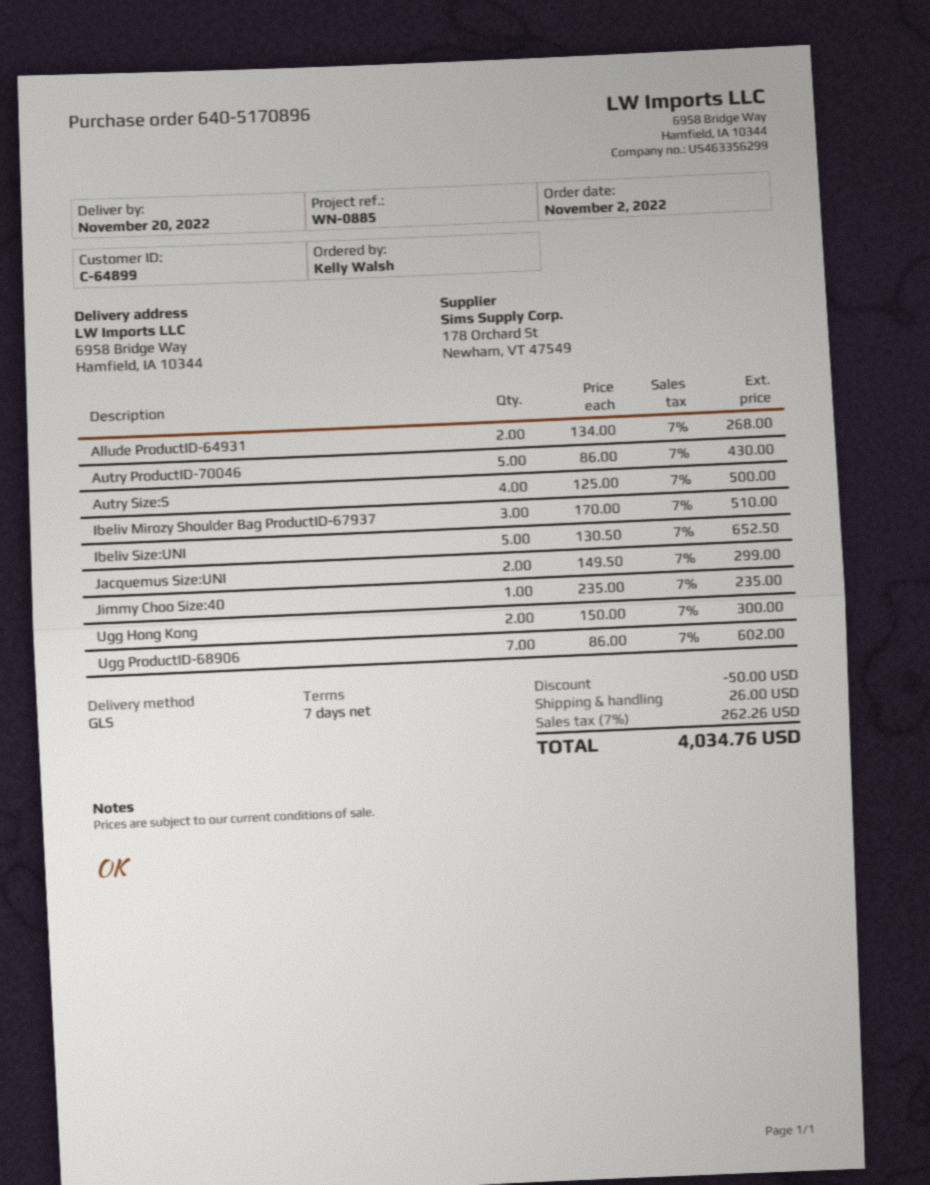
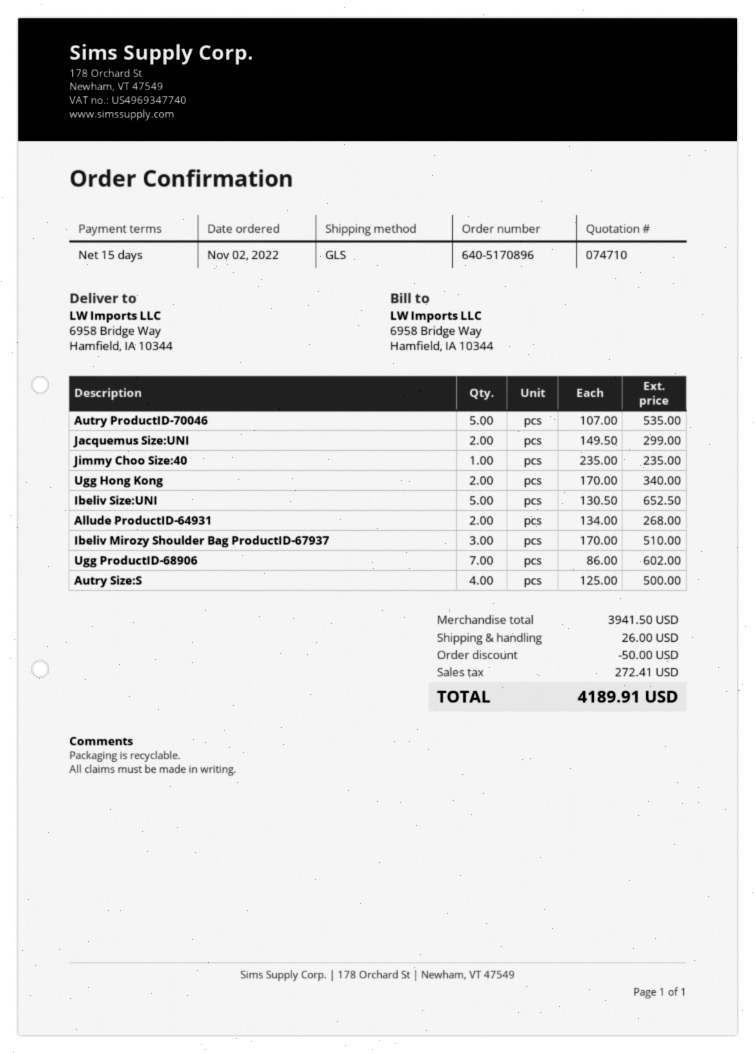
payment terms: 7 days -> 15 days
Autry ProductID-70046: 5 x 86.00 = 430.00 -> 5 x 107.00 = 535.00
Ugg Hong Kong: 2 x 150.00 = 300.00 -> 2 x 170.00 = 340.00
tax: 262.26 -> 272.41
total: 4034.76 -> 4189.91

